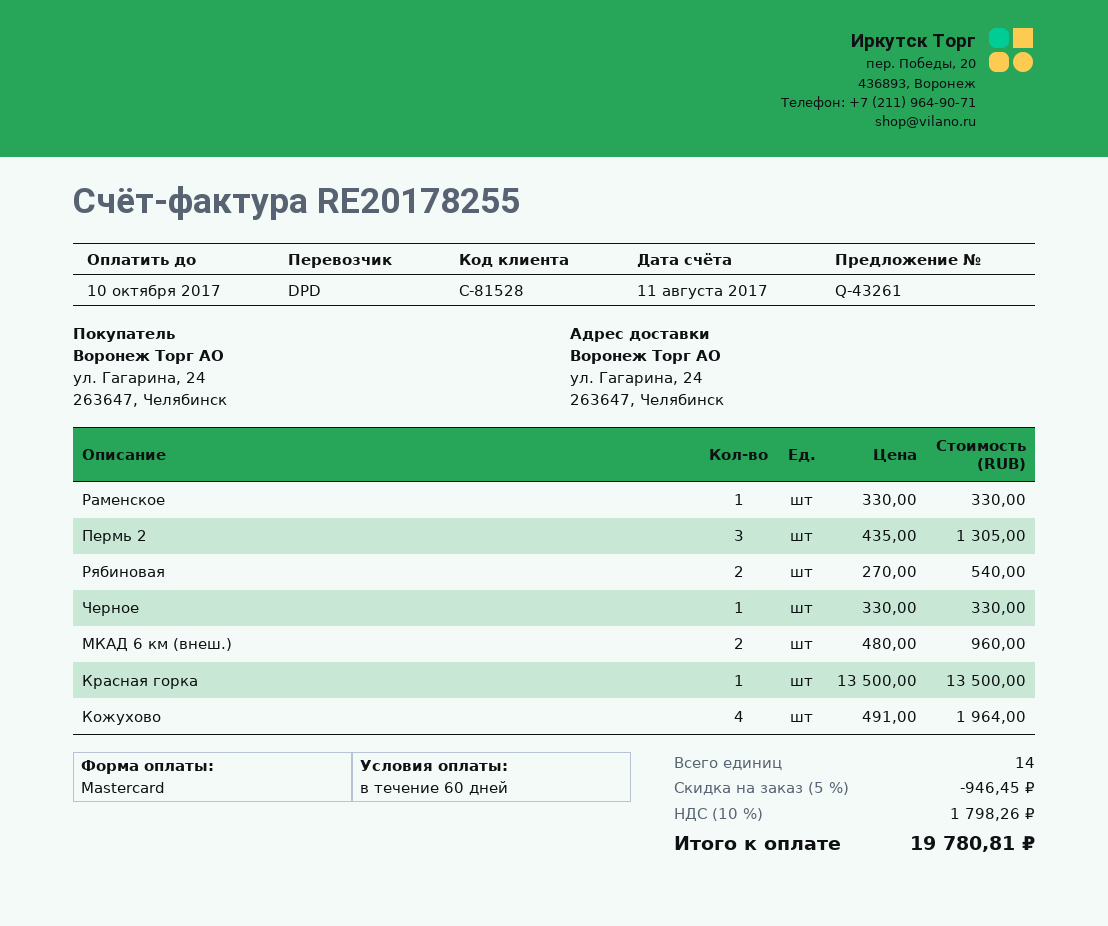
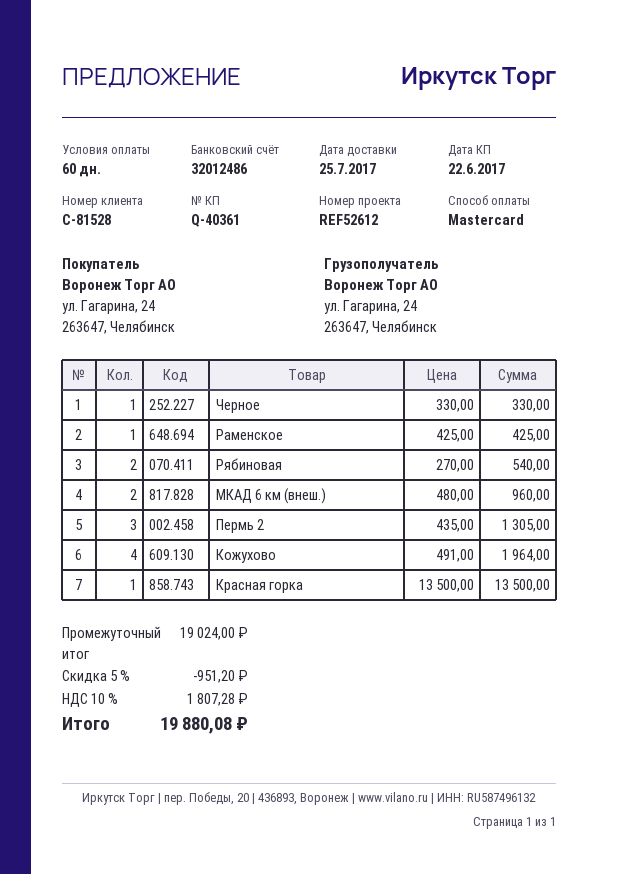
quote number: Q-43261 -> Q-40361
Раменское: 1 x 330.00 = 330.00 -> 1 x 425.00 = 425.00
discount: 5% = 946.45 -> 5% = 951.20
tax: 10% = 1798.26 -> 10% = 1807.28
total: 19780.81 -> 19880.08

